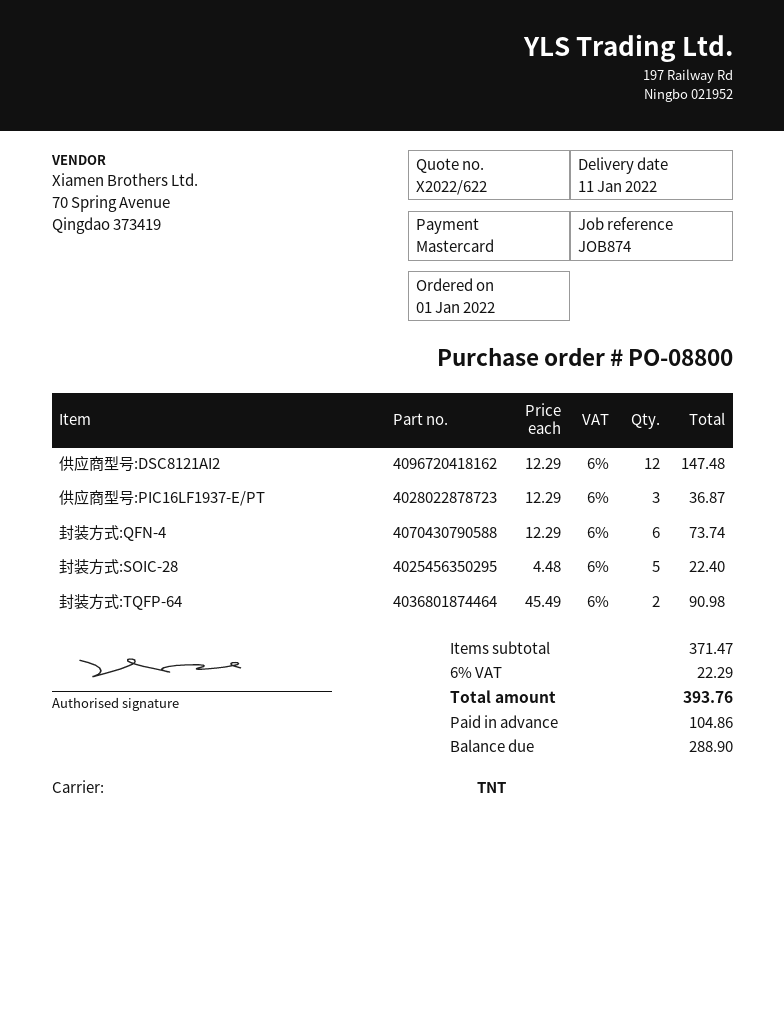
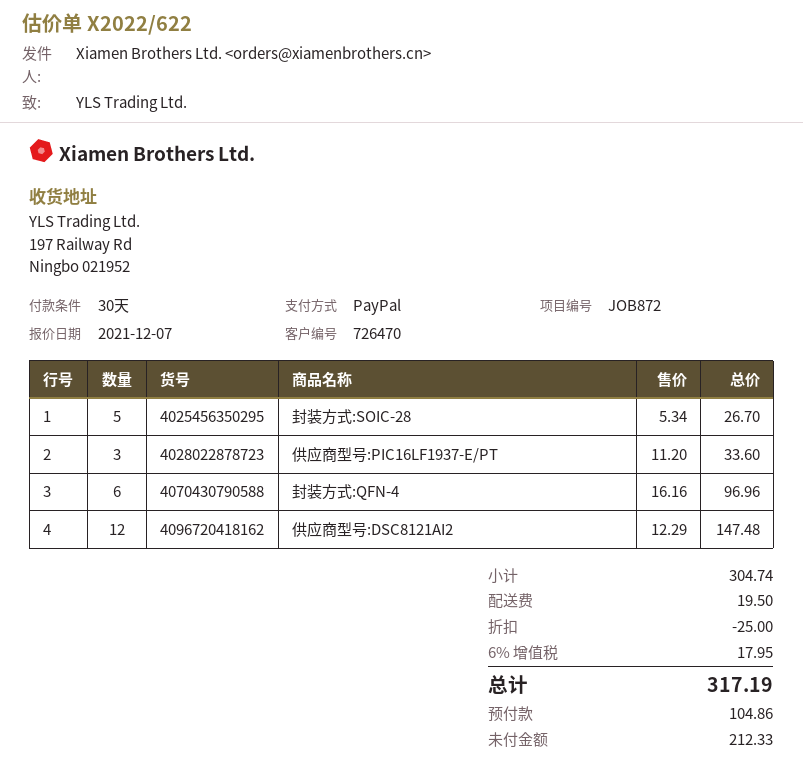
reference: JOB874 -> JOB872
payment method: Mastercard -> PayPal
供应商型号:PIC16LF1937-E/PT: 3 x 12.29 = 36.87 -> 3 x 11.20 = 33.60
封装方式:QFN-4: 6 x 12.29 = 73.74 -> 6 x 16.16 = 96.96
封装方式:SOIC-28: 5 x 4.48 = 22.40 -> 5 x 5.34 = 26.70
封装方式:TQFP-64: 2 x 45.49 = 90.98 -> none
subtotal: 371.47 -> 304.74
discount: none -> 25.00
shipping: none -> 19.50
tax: 6% = 22.29 -> 6% = 17.95
total: 393.76 -> 317.19
balance: 288.90 -> 212.33

